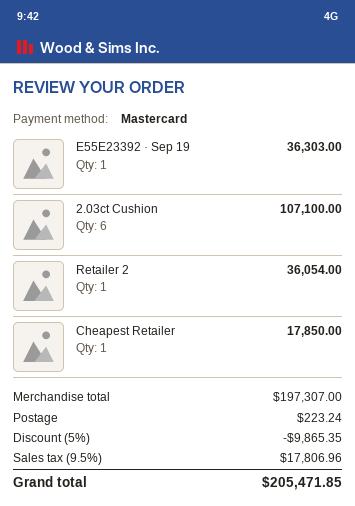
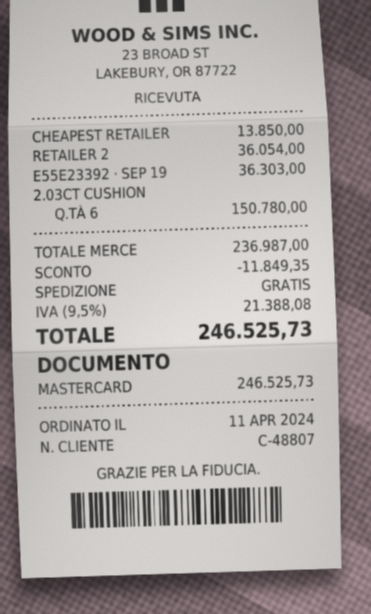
2.03ct Cushion: 6 for 107100.00 -> 6 for 150780.00
Cheapest Retailer: 1 for 17850.00 -> 1 for 13850.00
subtotal: 197307.00 -> 236987.00
discount: 9865.35 -> 11849.35
shipping: 223.24 -> 0.00
tax: 9.5% = 17806.96 -> 9.5% = 21388.08
total: 205471.85 -> 246525.73

